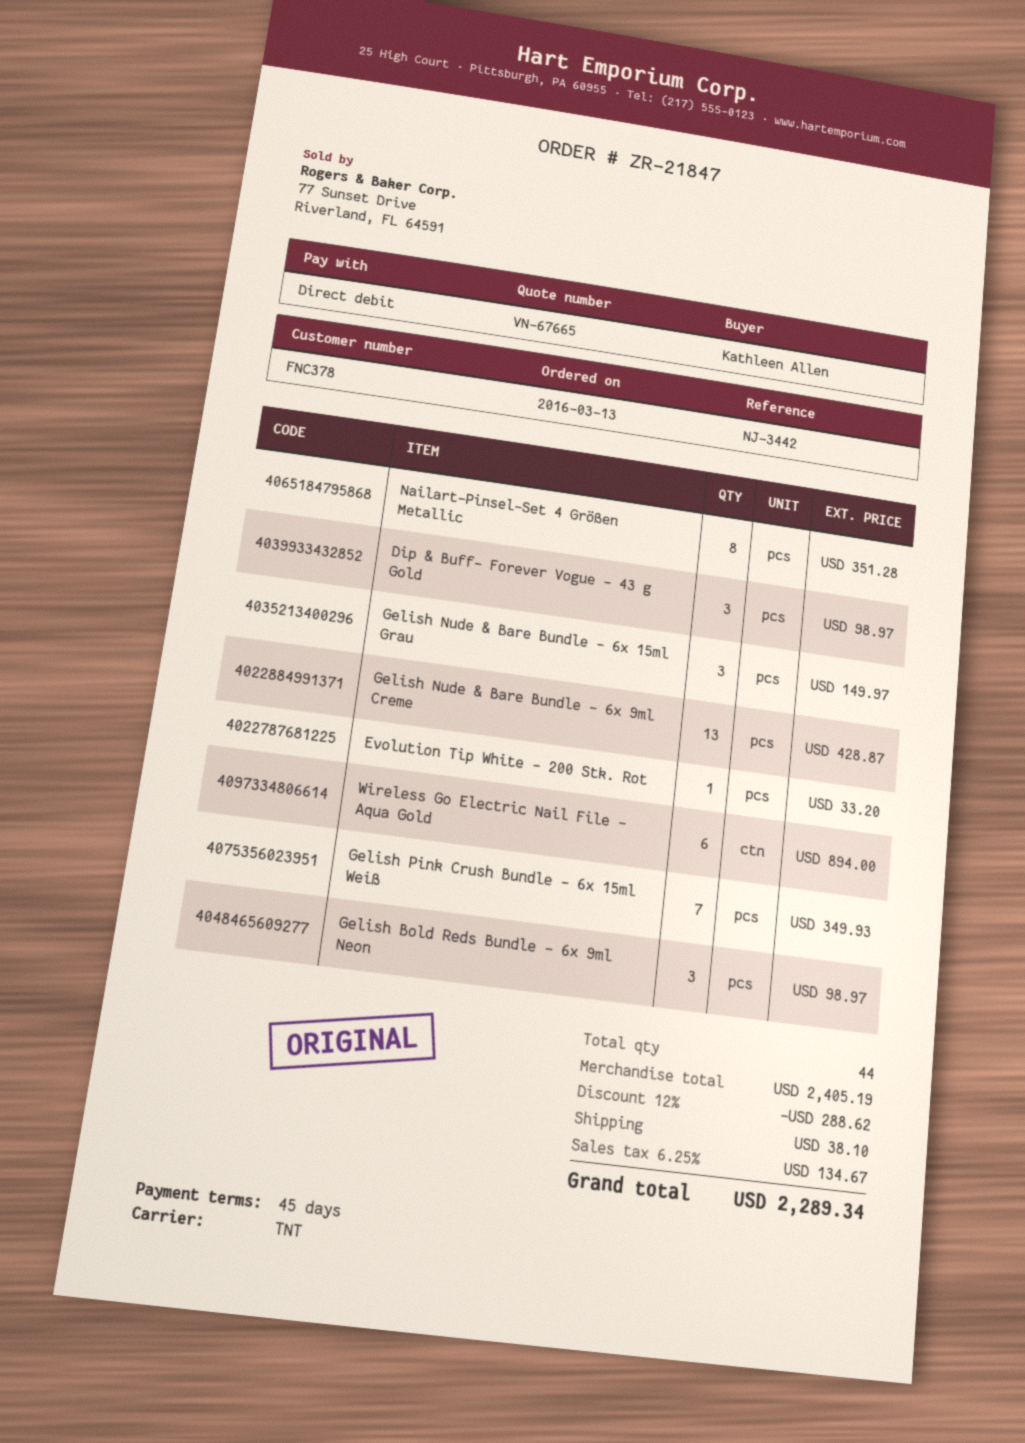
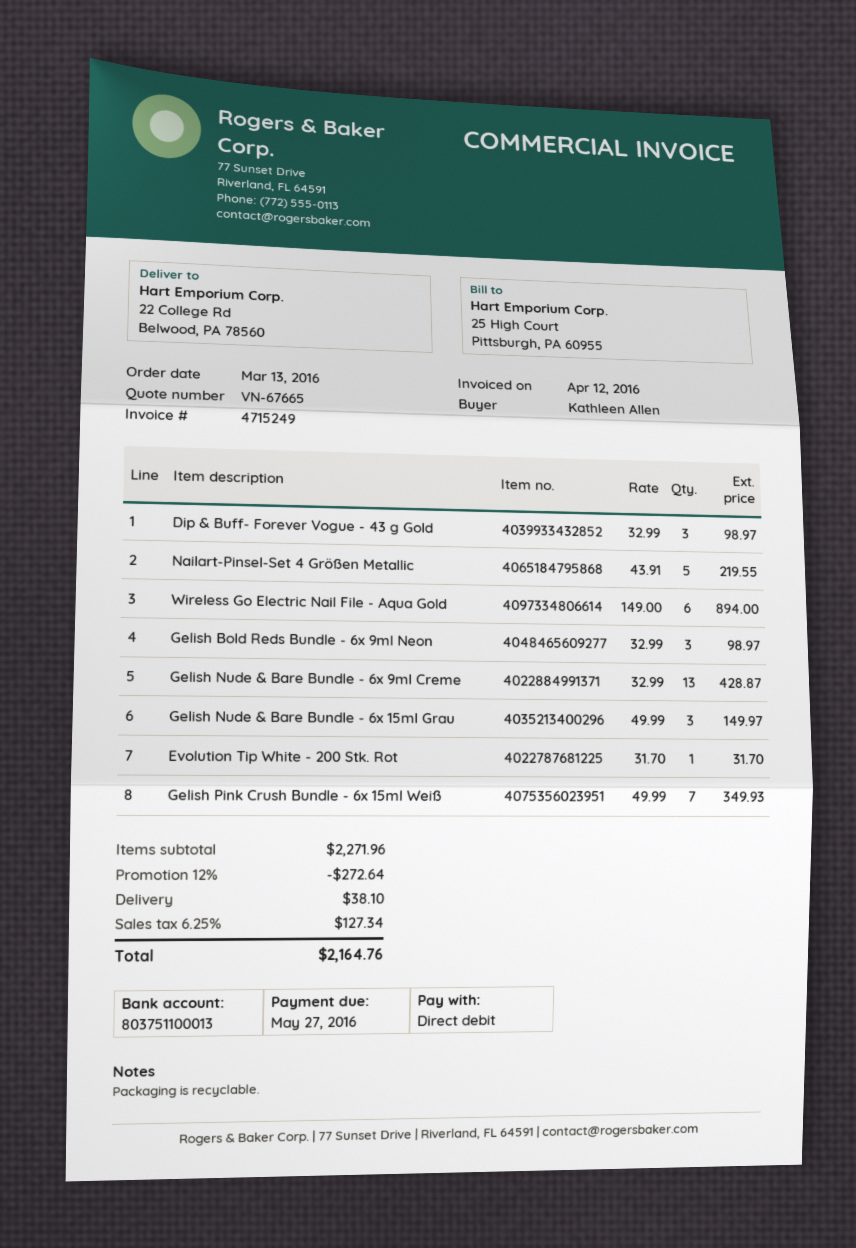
Nailart-Pinsel-Set 4 Größen Metallic: 8 for 351.28 -> 5 for 219.55
Evolution Tip White - 200 Stk. Rot: 1 for 33.20 -> 1 for 31.70
subtotal: 2405.19 -> 2271.96
discount: 12% = 288.62 -> 12% = 272.64
tax: 6.25% = 134.67 -> 6.25% = 127.34
total: 2289.34 -> 2164.76

